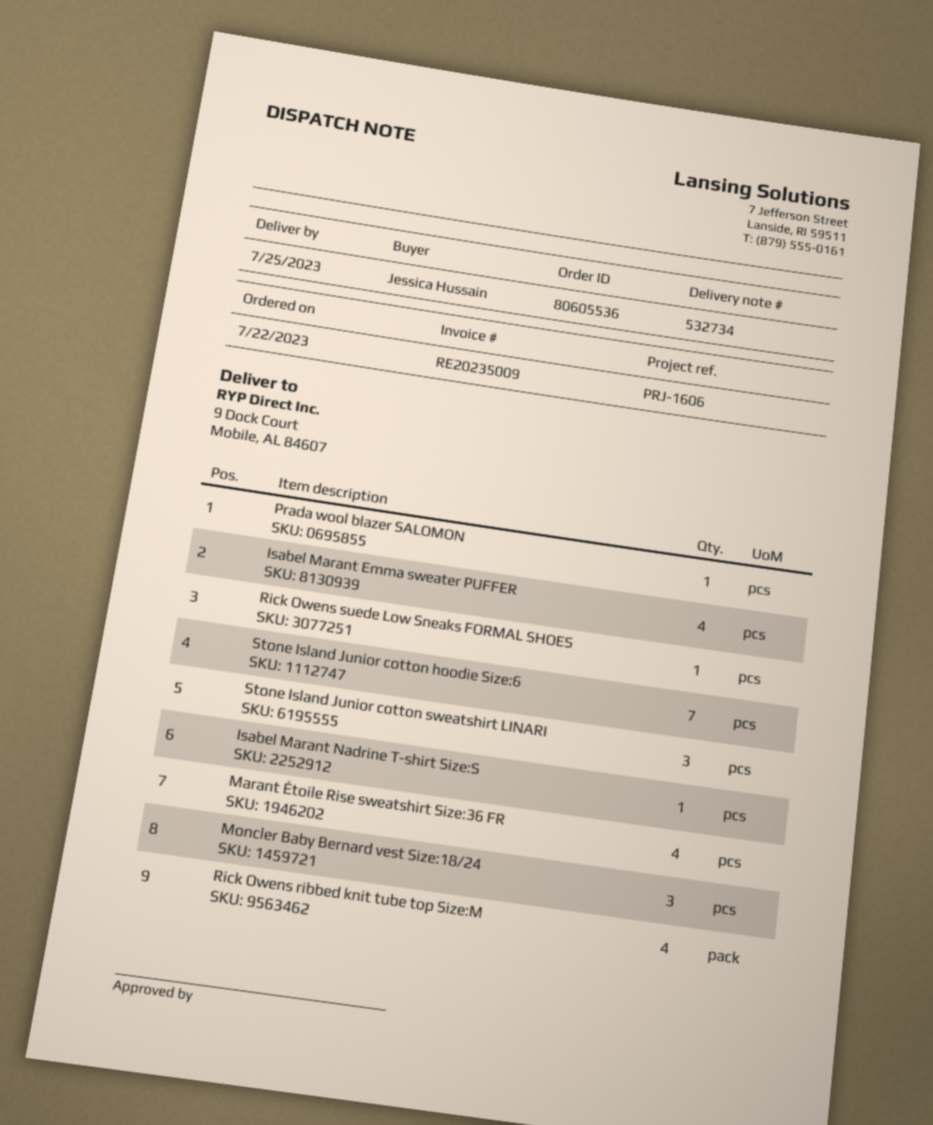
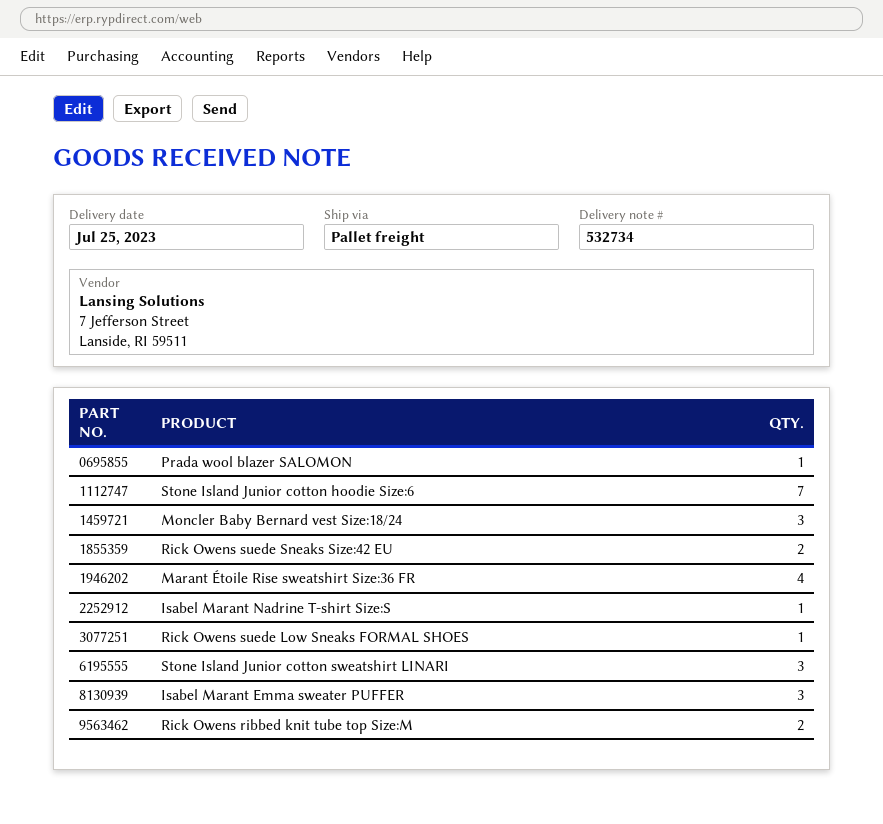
Isabel Marant Emma sweater PUFFER: 4 -> 3
Rick Owens ribbed knit tube top Size:M: 4 -> 2
Rick Owens suede Sneaks Size:42 EU: none -> 2

